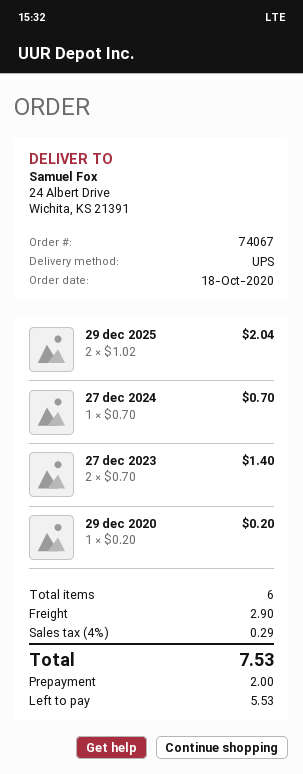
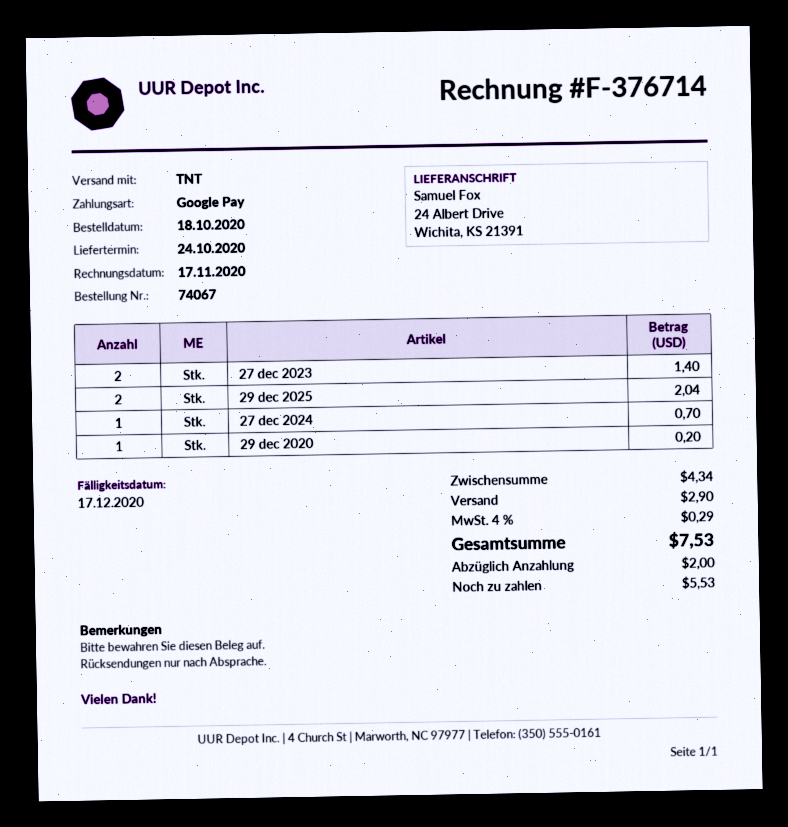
shipping method: UPS -> TNT

